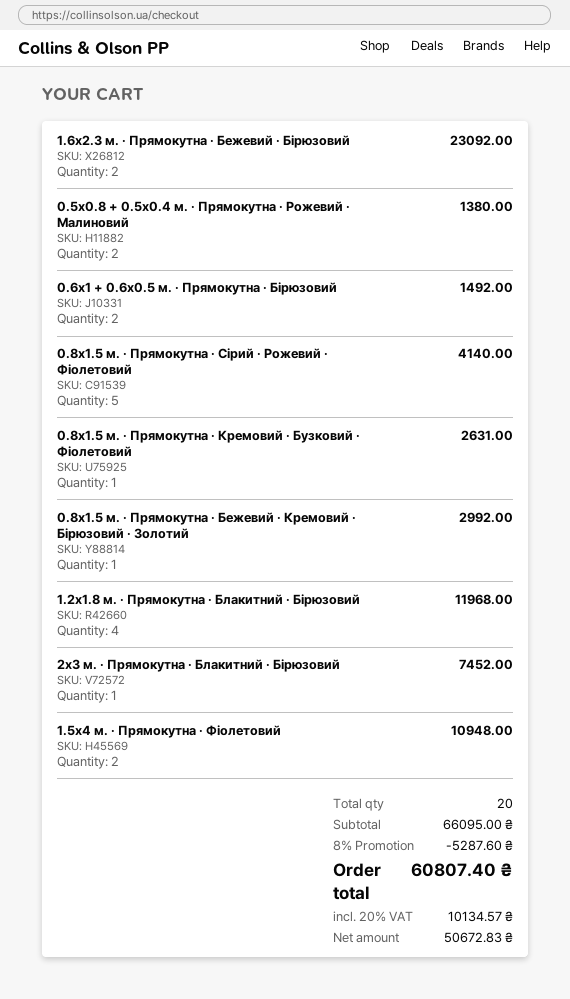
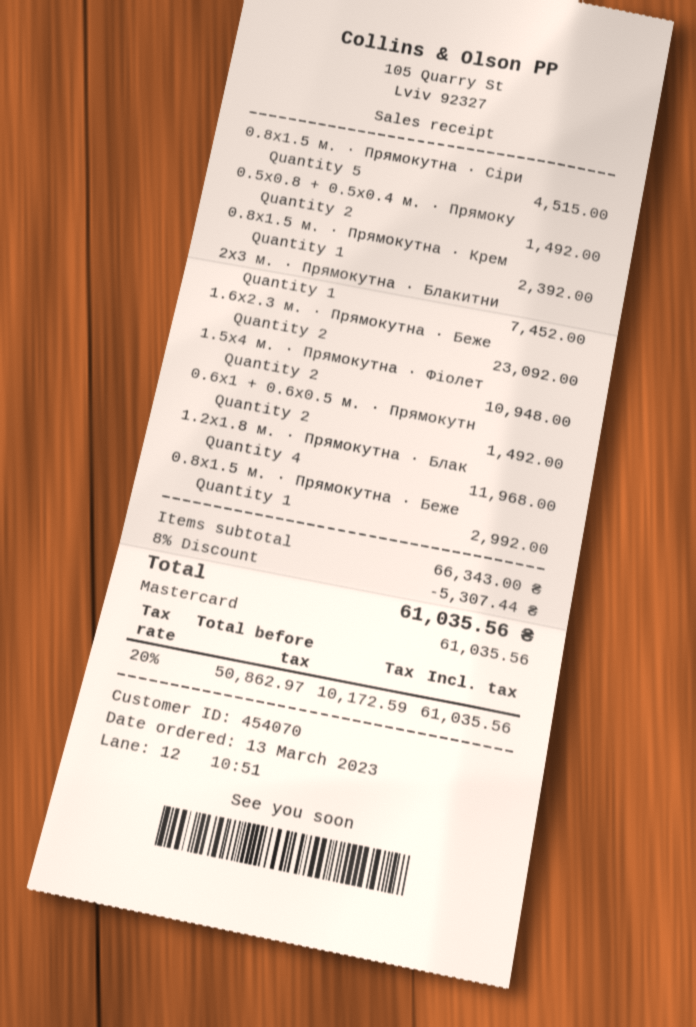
0.5x0.8 + 0.5x0.4 м. · Прямокутна · Рожевий · Малиновий: 2 for 1380.00 -> 2 for 1492.00
0.8x1.5 м. · Прямокутна · Сірий · Рожевий · Фіолетовий: 5 for 4140.00 -> 5 for 4515.00
0.8x1.5 м. · Прямокутна · Кремовий · Бузковий · Фіолетовий: 1 for 2631.00 -> 1 for 2392.00
subtotal: 66095.00 -> 66343.00
discount: 8% = 5287.60 -> 8% = 5307.44
net: 50672.83 -> 50862.97
tax: 20% = 10134.57 -> 20% = 10172.59
total: 60807.40 -> 61035.56

